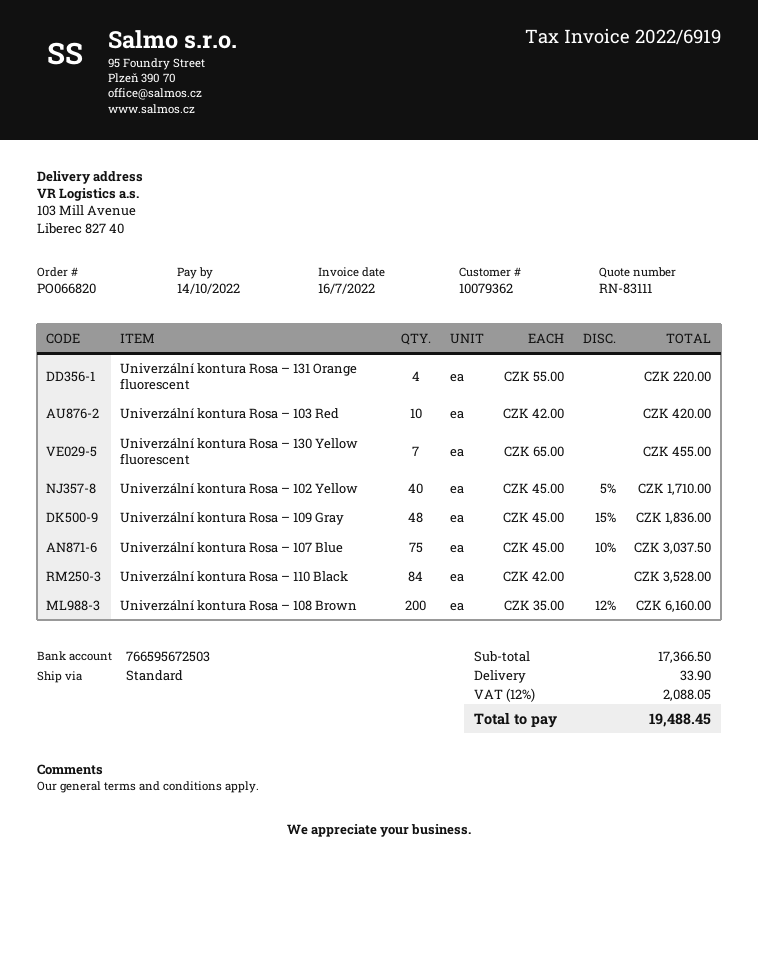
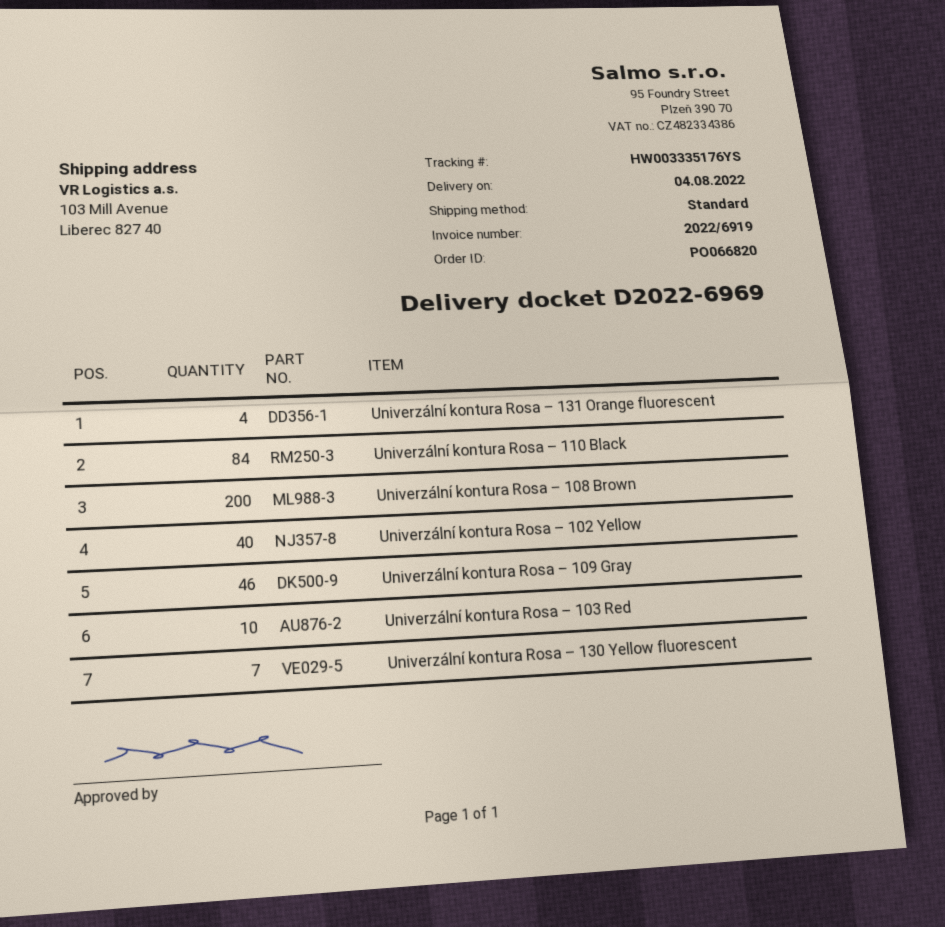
Univerzální kontura Rosa – 109 Gray: 48 -> 46
Univerzální kontura Rosa – 107 Blue: 75 -> none

